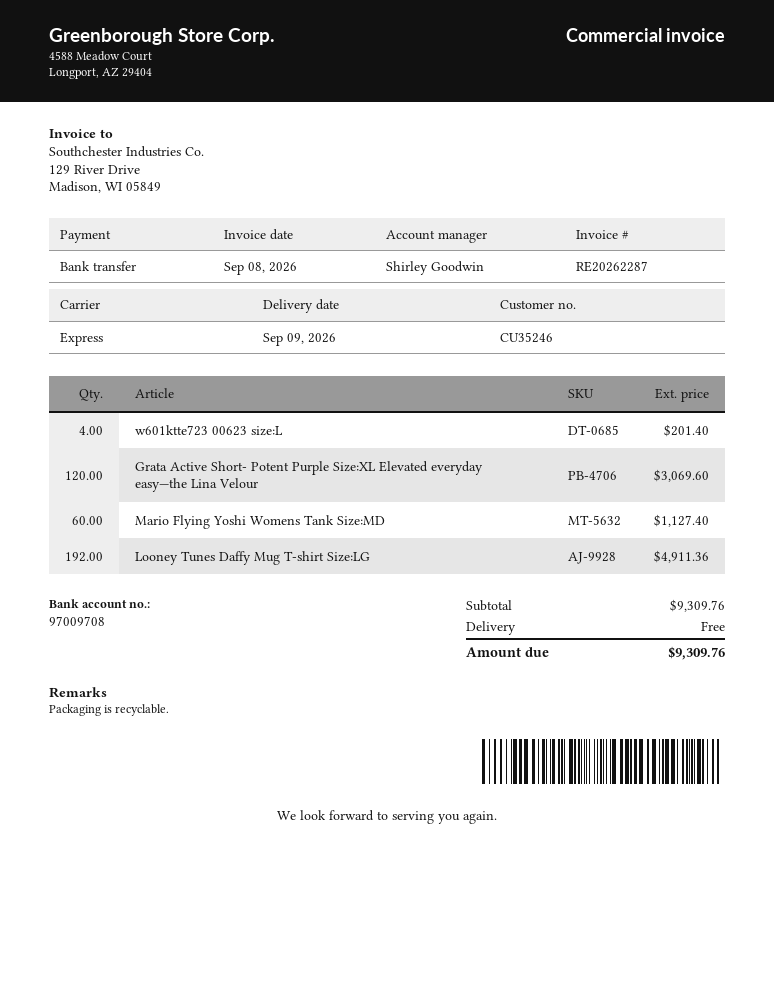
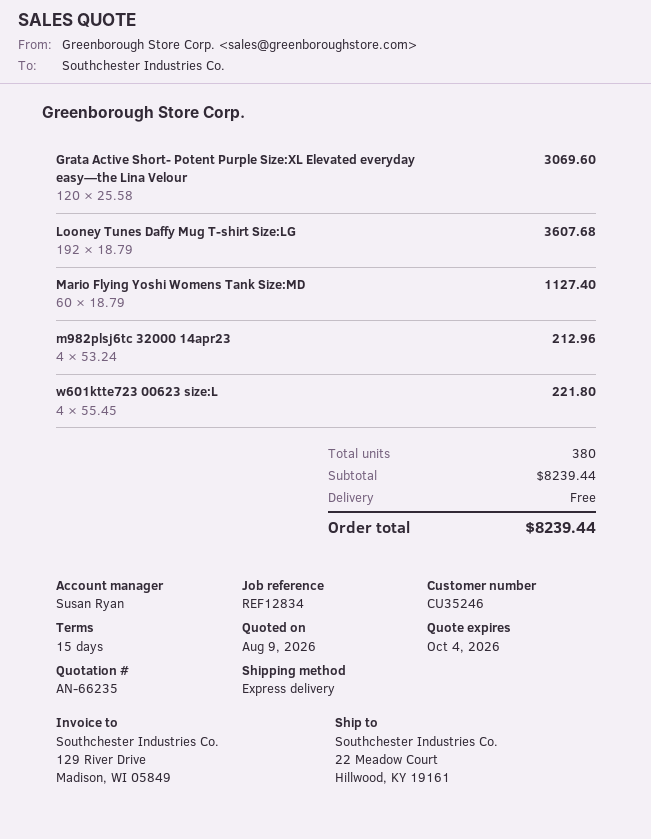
sales rep: Shirley Goodwin -> Susan Ryan
w601ktte723 00623 size:L: 4 for 201.40 -> 4 for 221.80
Looney Tunes Daffy Mug T-shirt Size:LG: 192 for 4911.36 -> 192 for 3607.68
m982plsj6tc 32000 14apr23: none -> 4 for 212.96
subtotal: 9309.76 -> 8239.44
total: 9309.76 -> 8239.44

